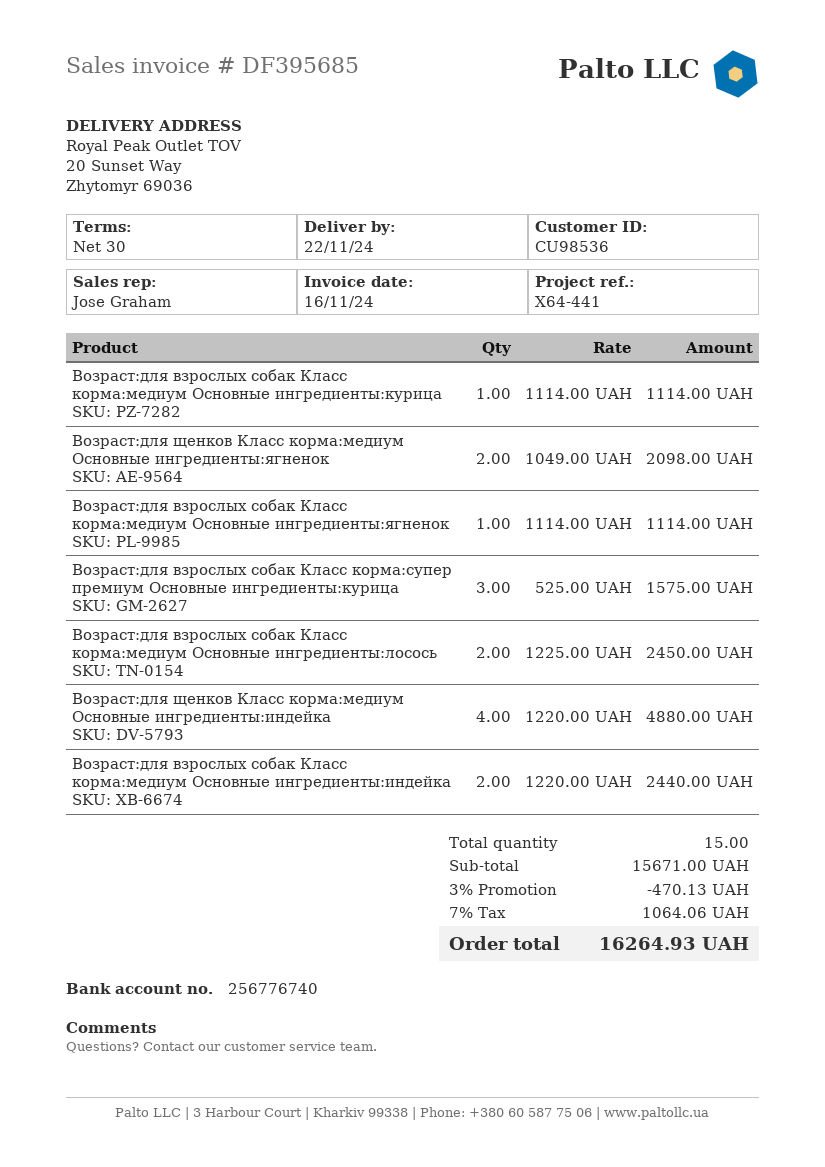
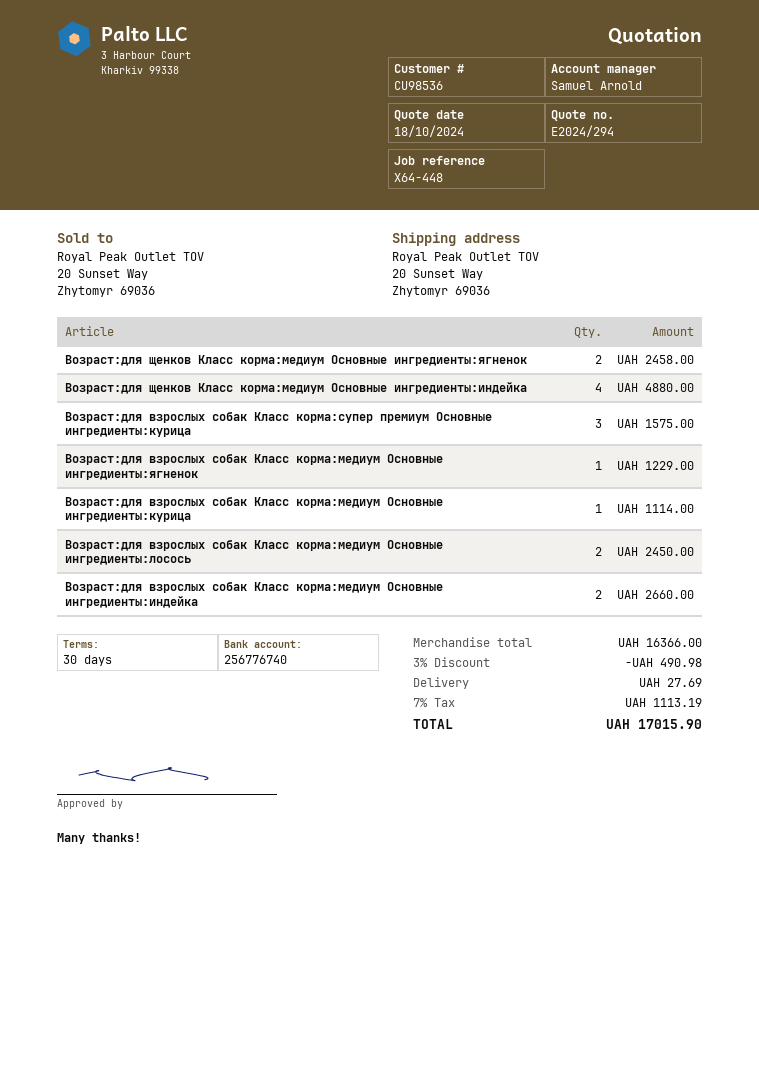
reference: X64-441 -> X64-448
sales rep: Jose Graham -> Samuel Arnold
Возраст:для щенков Класс корма:медиум Основные ингредиенты:ягненок: 2 for 2098.00 -> 2 for 2458.00
Возраст:для взрослых собак Класс корма:медиум Основные ингредиенты:ягненок: 1 for 1114.00 -> 1 for 1229.00
Возраст:для взрослых собак Класс корма:медиум Основные ингредиенты:индейка: 2 for 2440.00 -> 2 for 2660.00
subtotal: 15671.00 -> 16366.00
discount: 3% = 470.13 -> 3% = 490.98
shipping: none -> 27.69
tax: 7% = 1064.06 -> 7% = 1113.19
total: 16264.93 -> 17015.90

